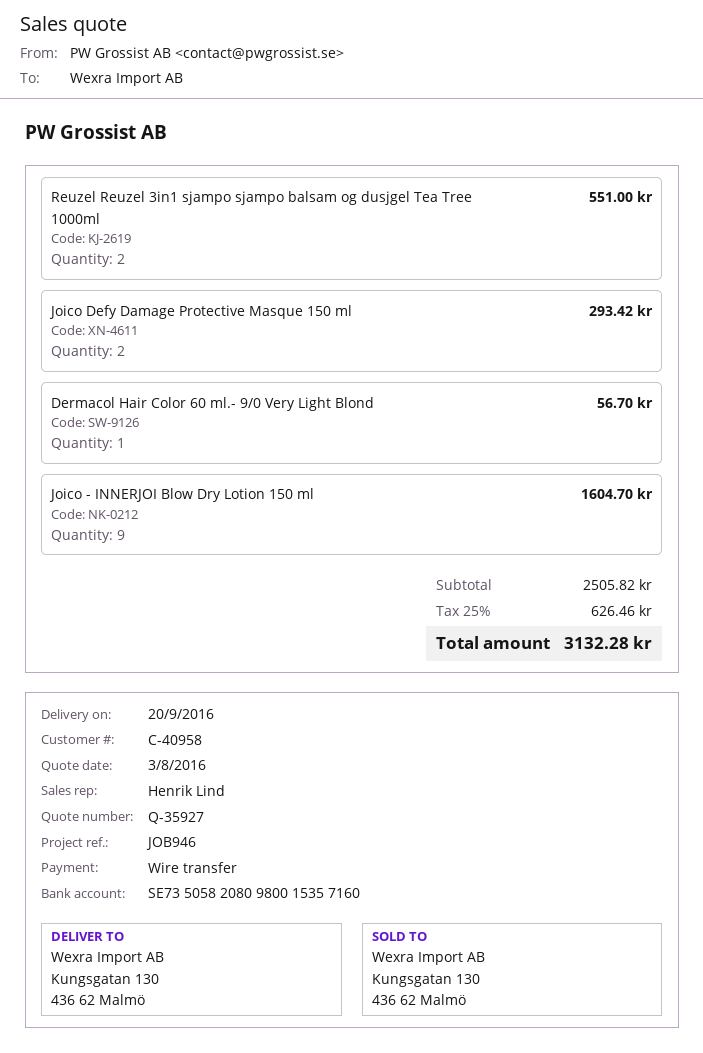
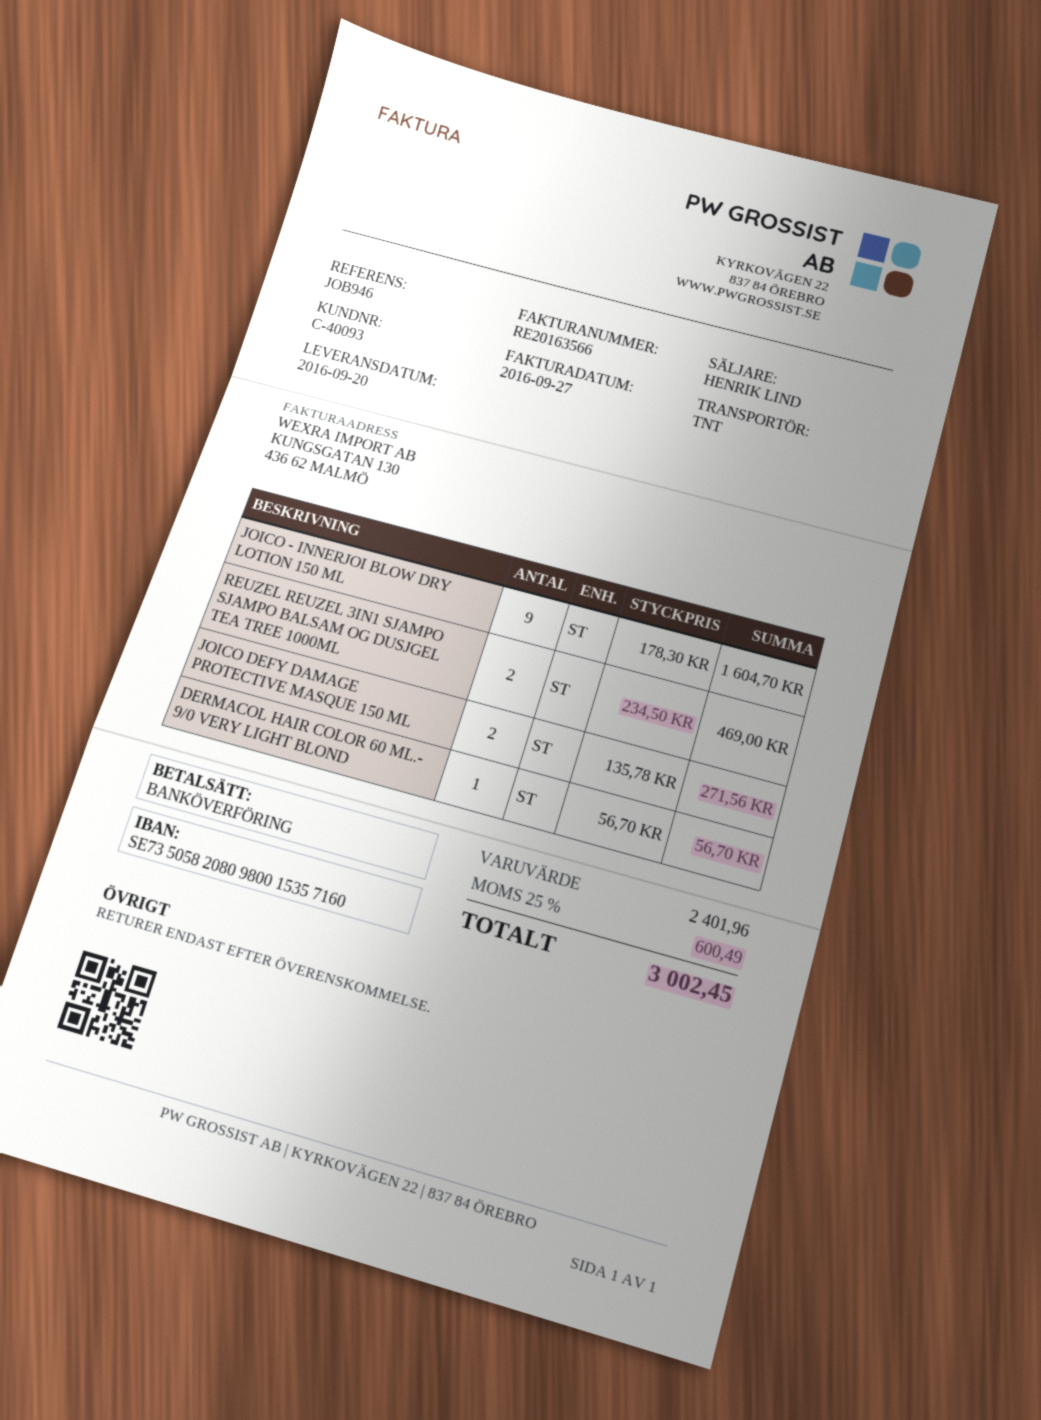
customer number: C-40958 -> C-40093
Reuzel Reuzel 3in1 sjampo sjampo balsam og dusjgel Tea Tree 1000ml: 2 for 551.00 -> 2 for 469.00
Joico Defy Damage Protective Masque 150 ml: 2 for 293.42 -> 2 for 271.56
subtotal: 2505.82 -> 2401.96
tax: 25% = 626.46 -> 25% = 600.49
total: 3132.28 -> 3002.45

